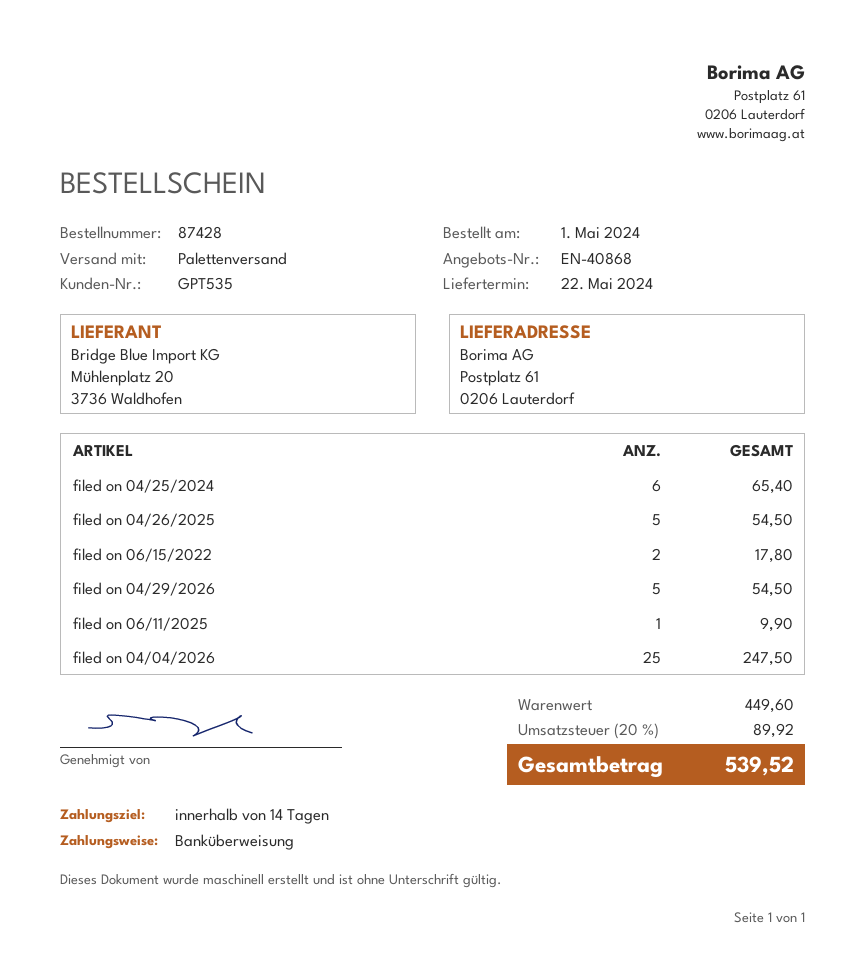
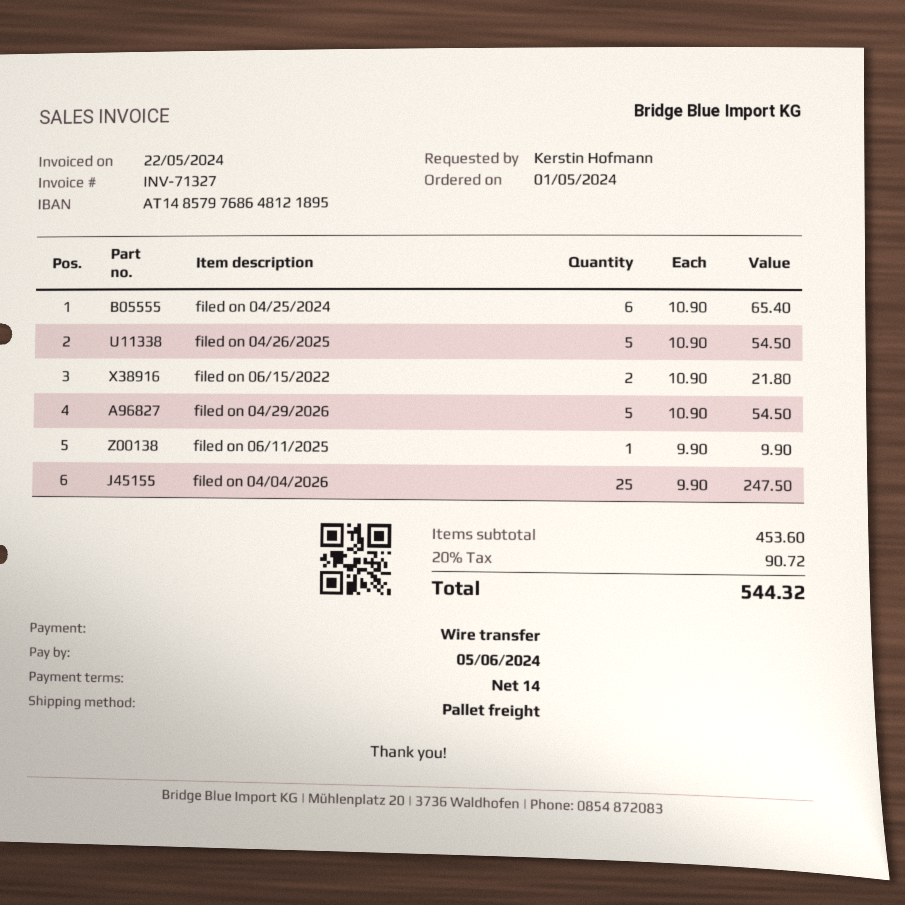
filed on 06/15/2022: 2 for 17.80 -> 2 for 21.80
subtotal: 449.60 -> 453.60
tax: 20% = 89.92 -> 20% = 90.72
total: 539.52 -> 544.32

